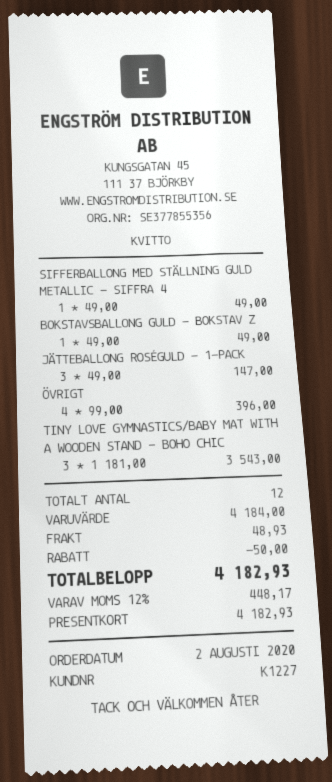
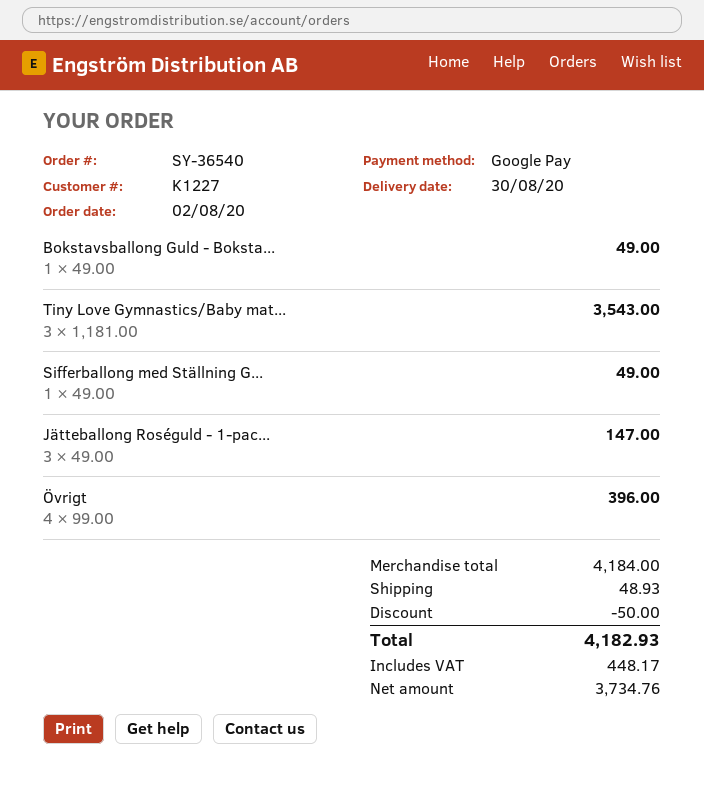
payment method: gift card -> Google Pay

